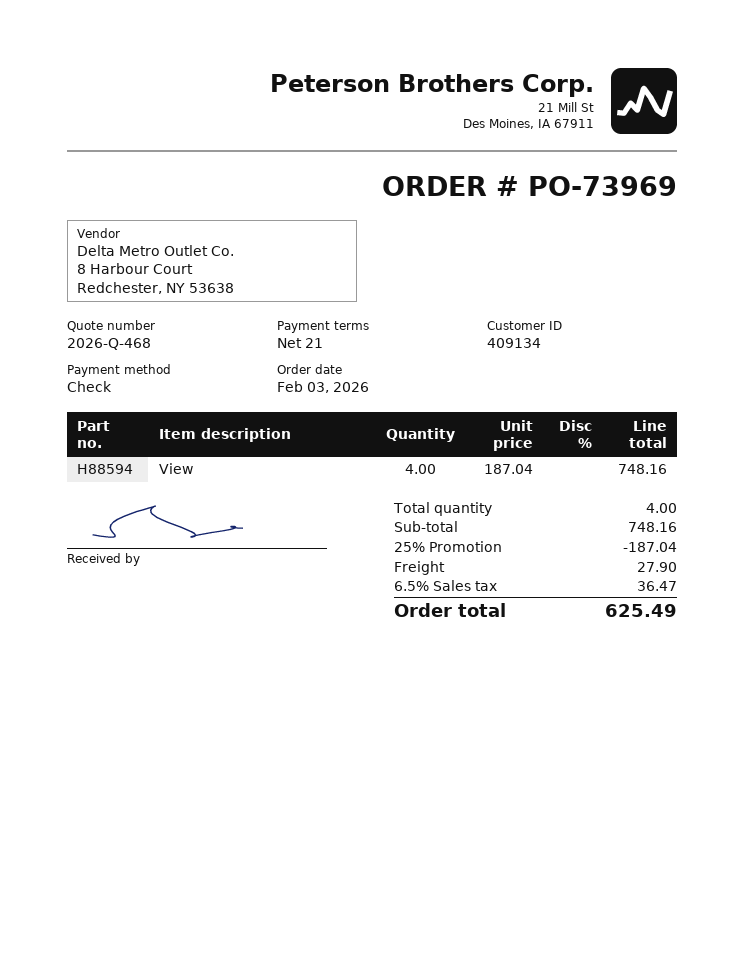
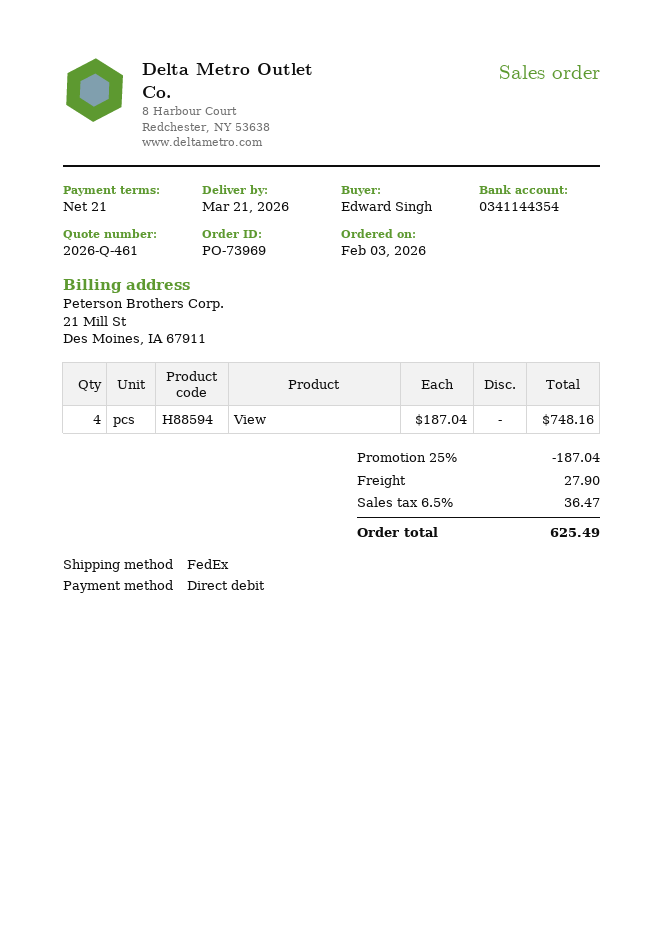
quote number: 2026-Q-468 -> 2026-Q-461
payment method: cheque -> direct debit

